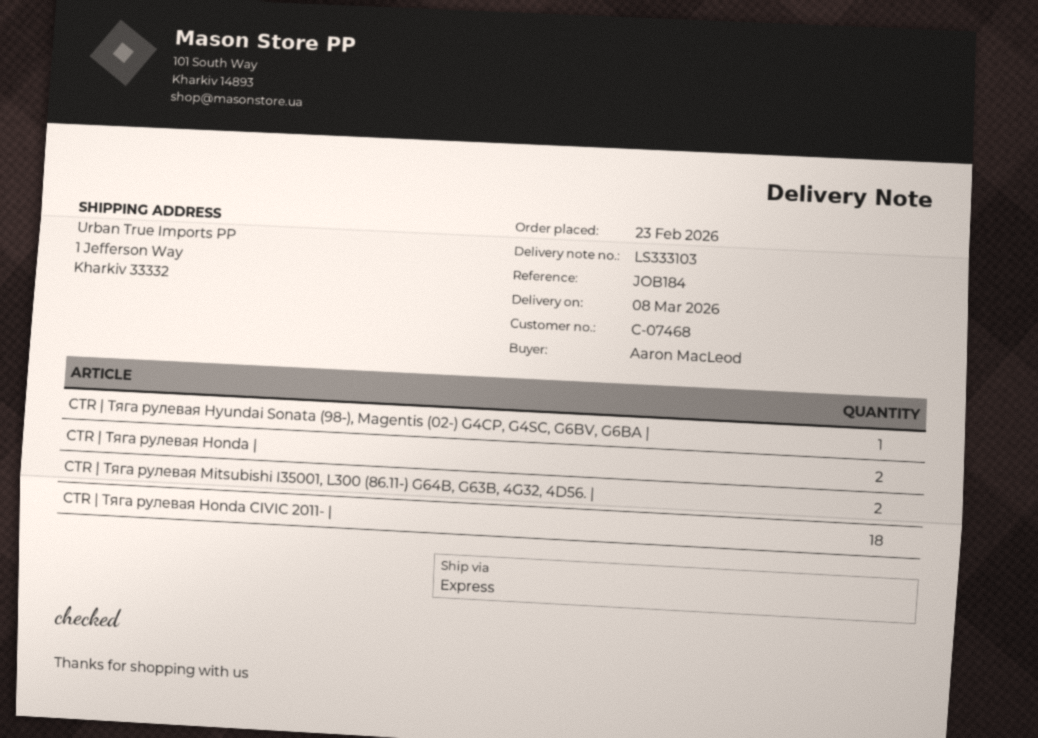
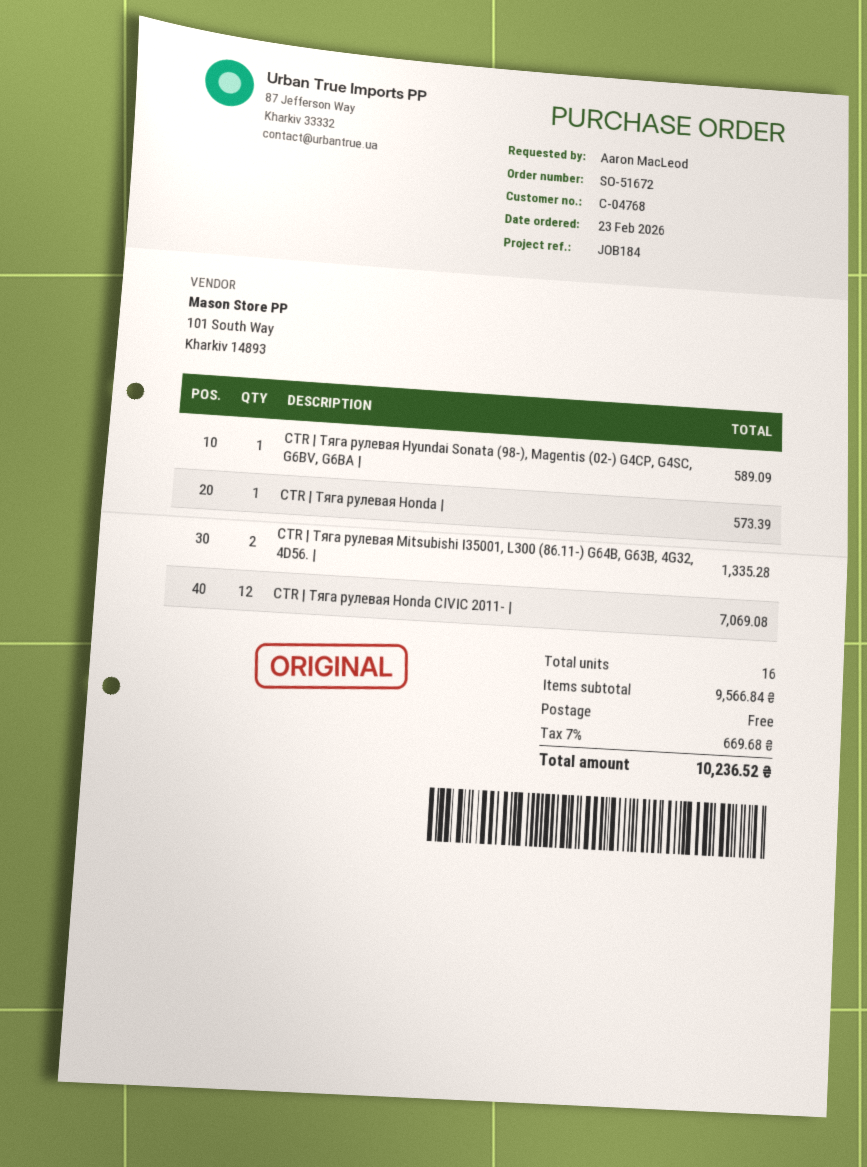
customer number: C-07468 -> C-04768
CTR | Тяга рулевая Honda |: 2 -> 1
CTR | Тяга рулевая Honda CIVIC 2011- |: 18 -> 12

